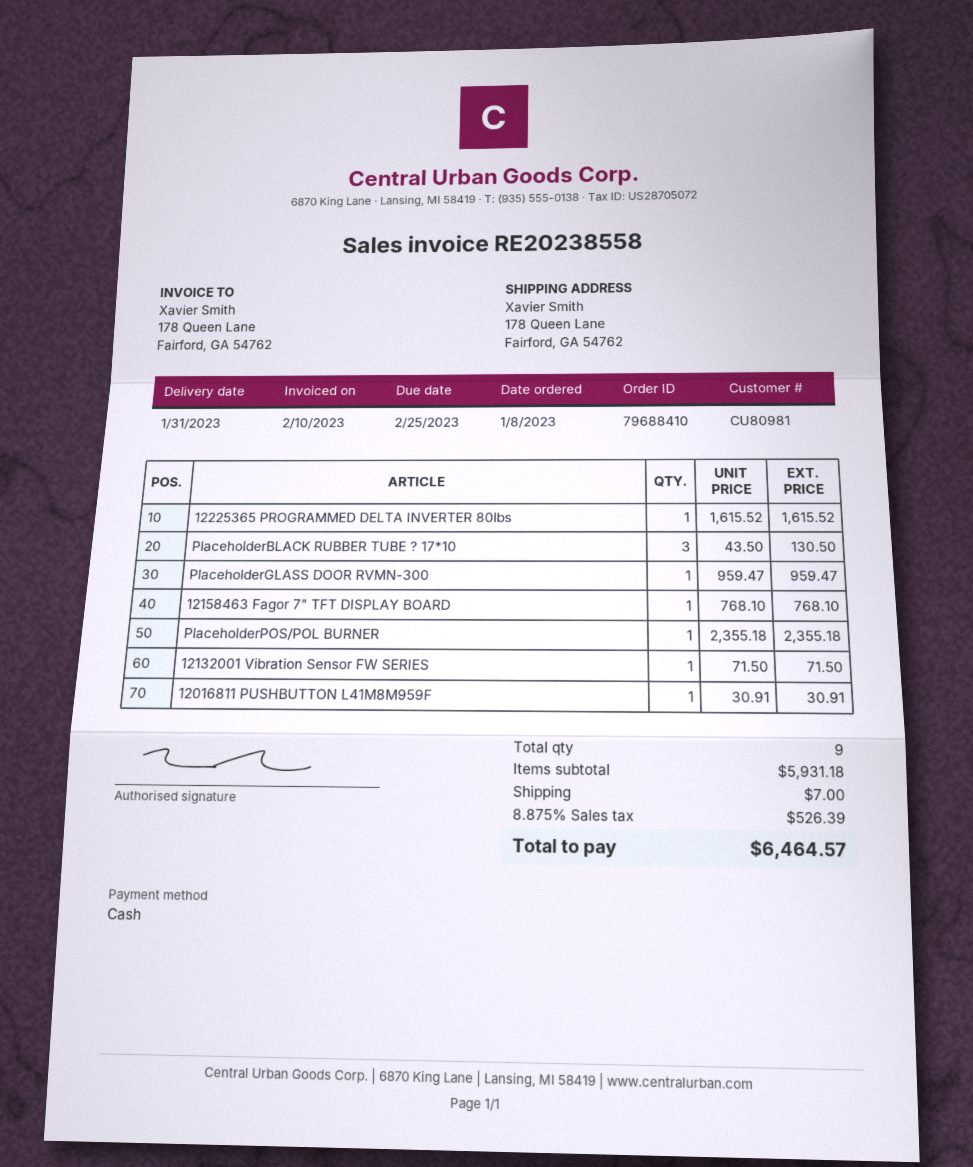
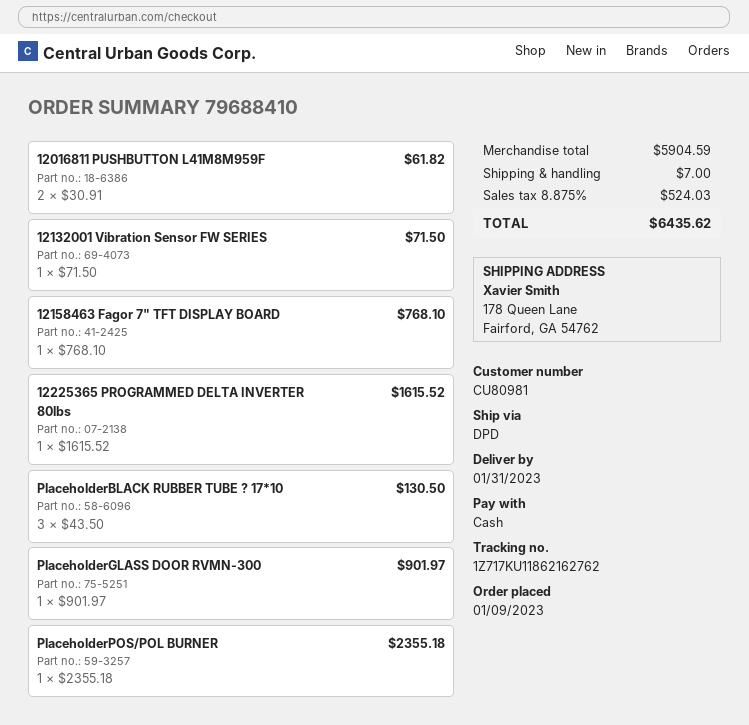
order date: 2023-01-08 -> 2023-01-09
PlaceholderGLASS DOOR RVMN-300: 1 x 959.47 = 959.47 -> 1 x 901.97 = 901.97
12016811 PUSHBUTTON L41M8M959F: 1 x 30.91 = 30.91 -> 2 x 30.91 = 61.82
subtotal: 5931.18 -> 5904.59
tax: 8.875% = 526.39 -> 8.875% = 524.03
total: 6464.57 -> 6435.62

